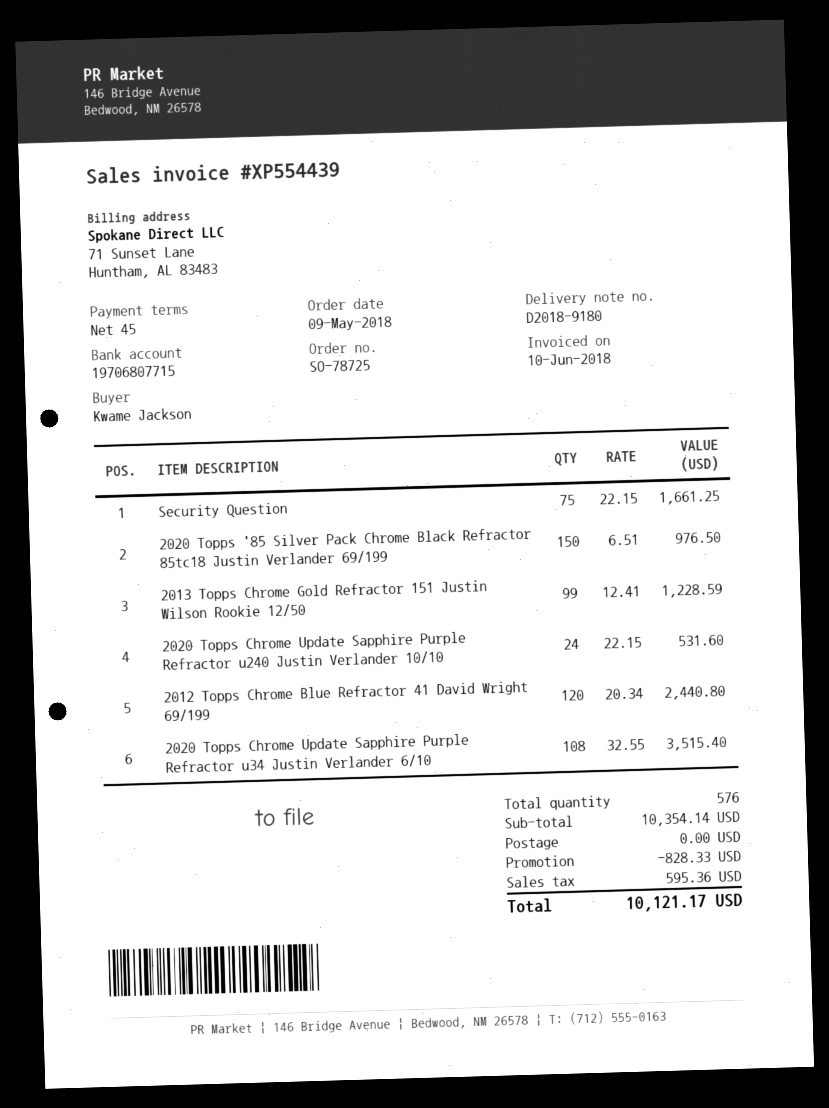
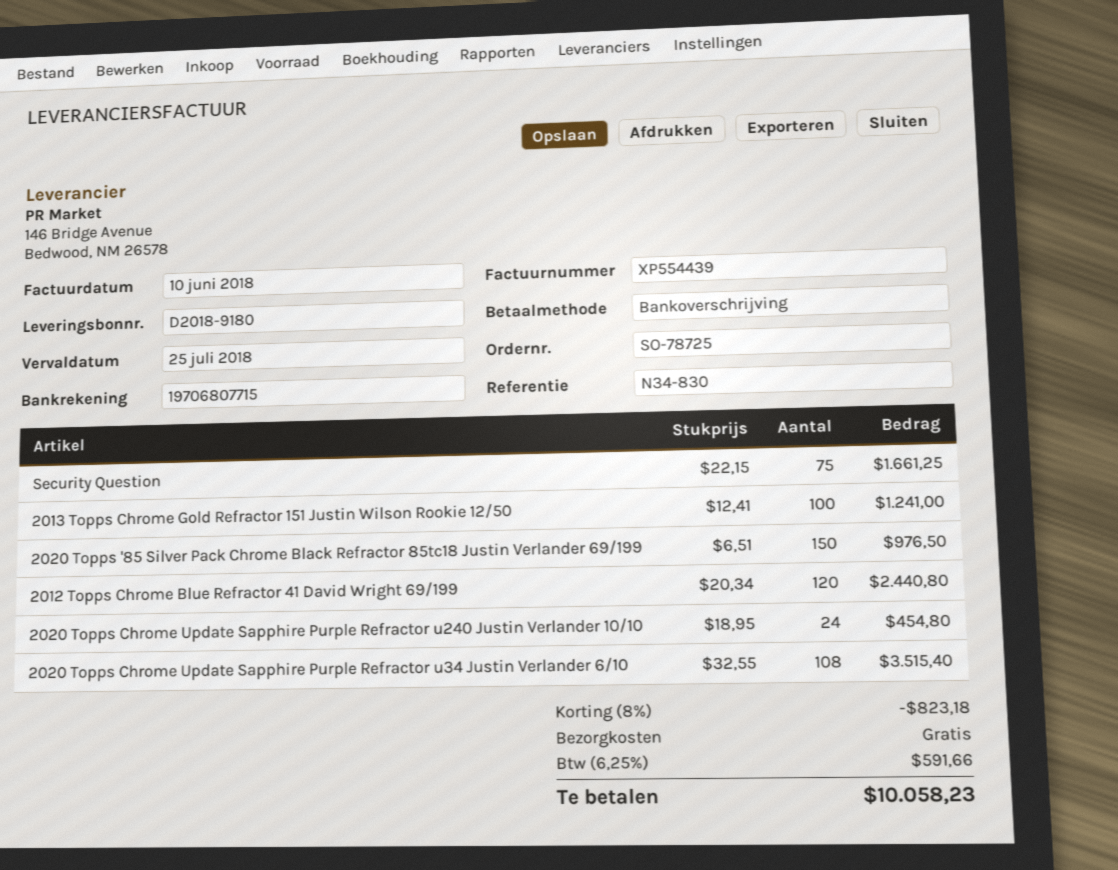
2013 Topps Chrome Gold Refractor 151 Justin Wilson Rookie 12/50: 99 x 12.41 = 1228.59 -> 100 x 12.41 = 1241.00
2020 Topps Chrome Update Sapphire Purple Refractor u240 Justin Verlander 10/10: 24 x 22.15 = 531.60 -> 24 x 18.95 = 454.80
discount: 828.33 -> 823.18
tax: 595.36 -> 591.66
total: 10121.17 -> 10058.23

